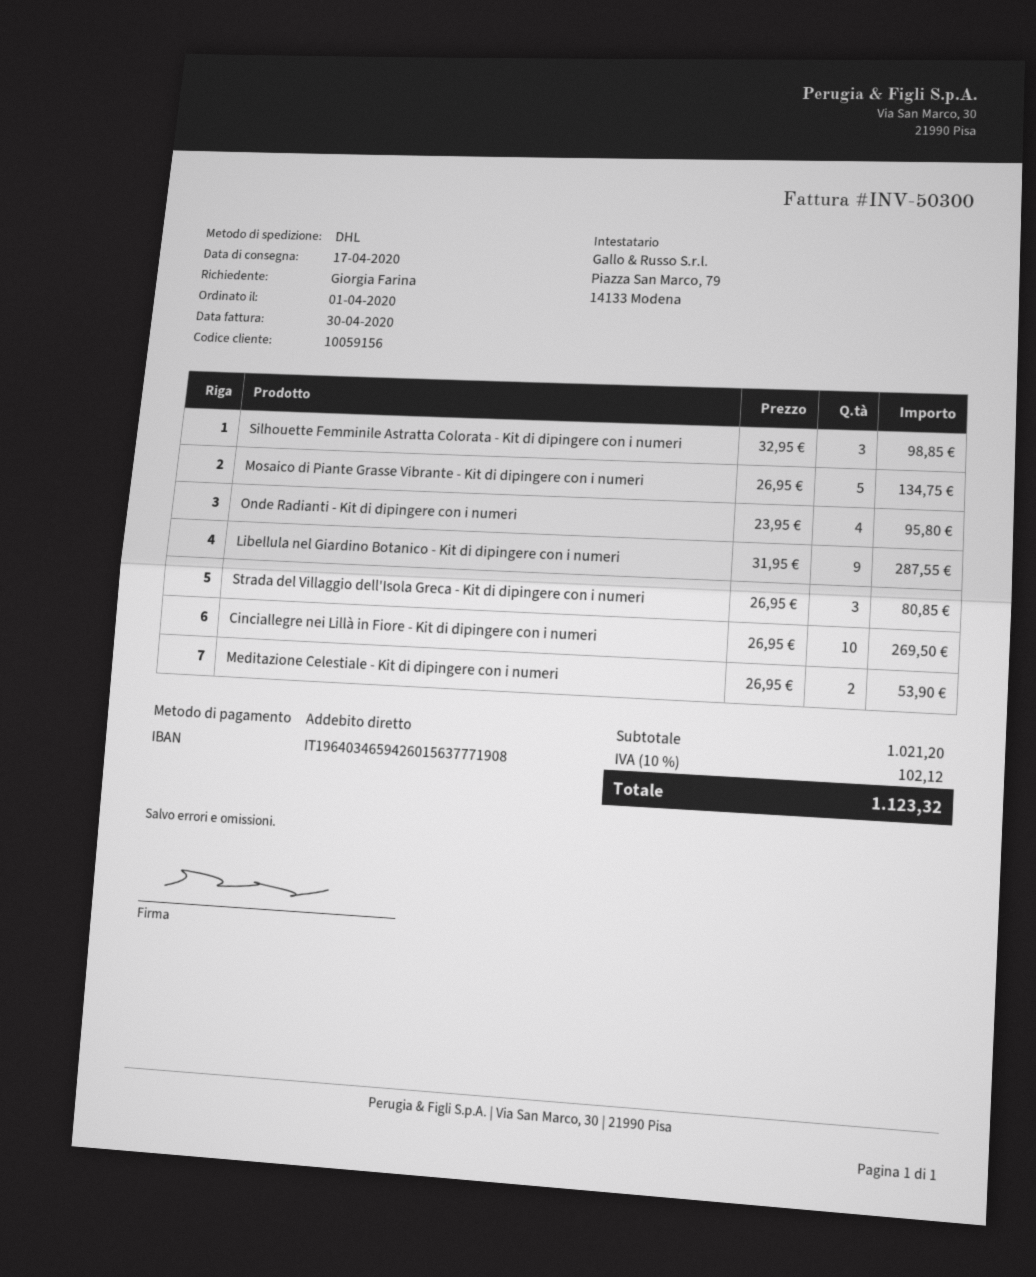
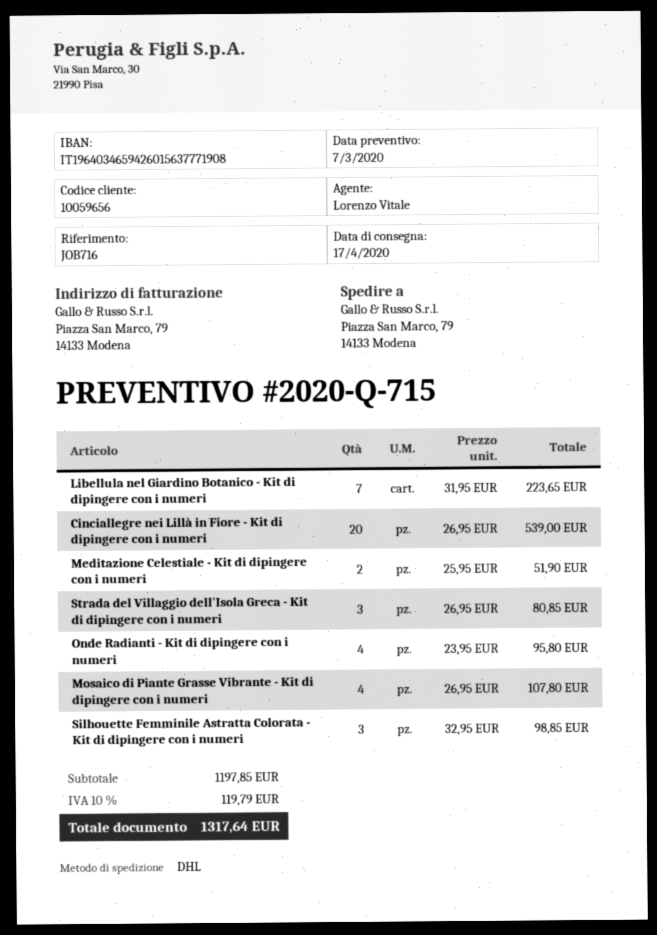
customer number: 10059156 -> 10059656
Mosaico di Piante Grasse Vibrante - Kit di dipingere con i numeri: 5 x 26.95 = 134.75 -> 4 x 26.95 = 107.80
Libellula nel Giardino Botanico - Kit di dipingere con i numeri: 9 x 31.95 = 287.55 -> 7 x 31.95 = 223.65
Cinciallegre nei Lillà in Fiore - Kit di dipingere con i numeri: 10 x 26.95 = 269.50 -> 20 x 26.95 = 539.00
Meditazione Celestiale - Kit di dipingere con i numeri: 2 x 26.95 = 53.90 -> 2 x 25.95 = 51.90
subtotal: 1021.20 -> 1197.85
tax: 10% = 102.12 -> 10% = 119.79
total: 1123.32 -> 1317.64

